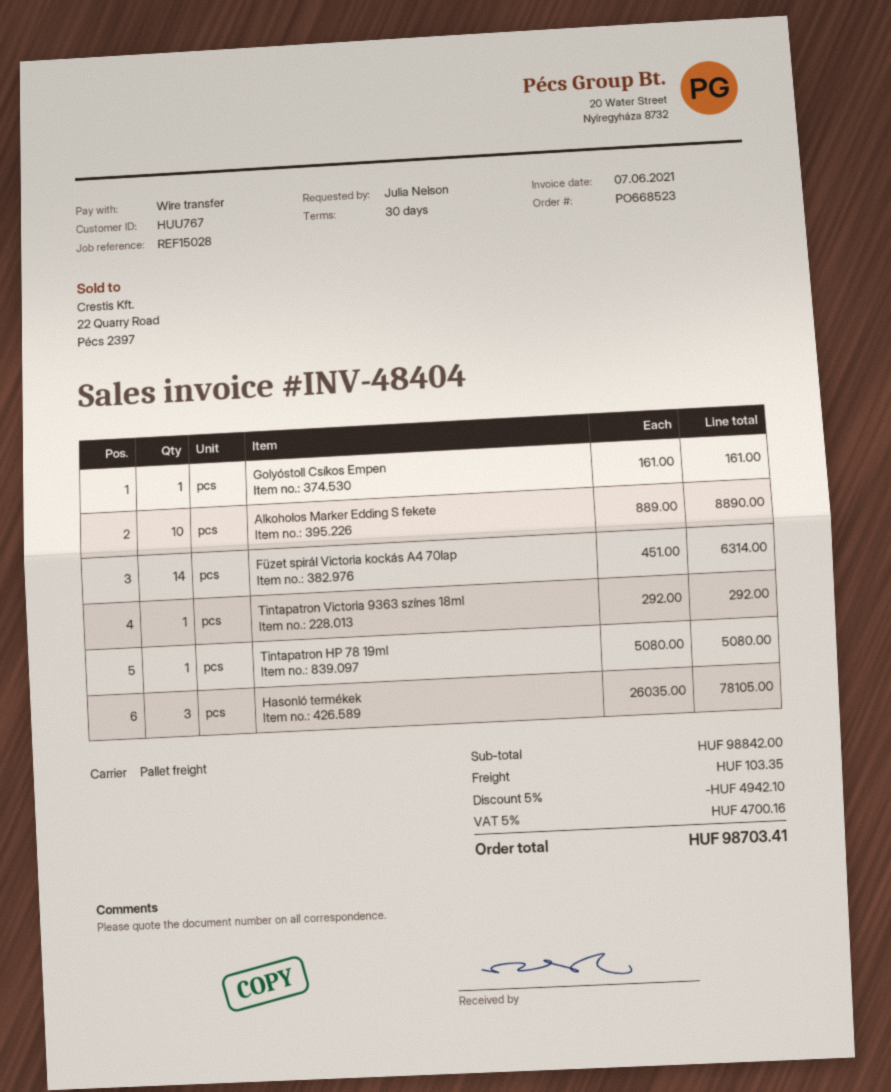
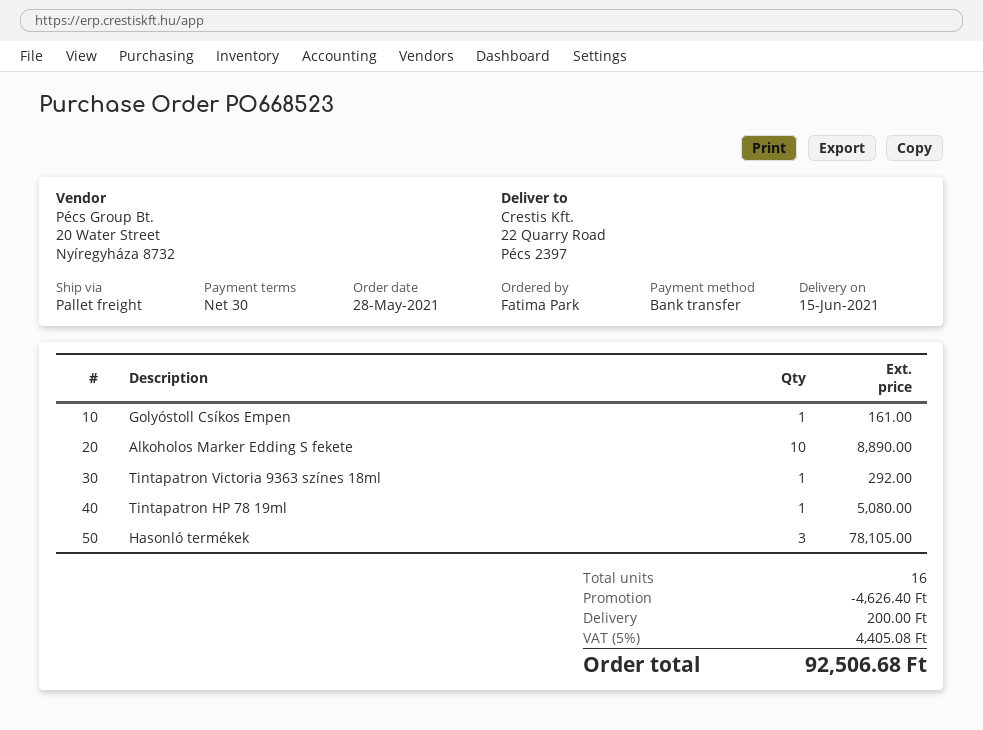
ordered by: Julia Nelson -> Fatima Park
Füzet spirál Victoria kockás A4 70lap: 14 for 6314.00 -> none
discount: 4942.10 -> 4626.40
shipping: 103.35 -> 200.00
tax: 5% = 4700.16 -> 5% = 4405.08
total: 98703.41 -> 92506.68

